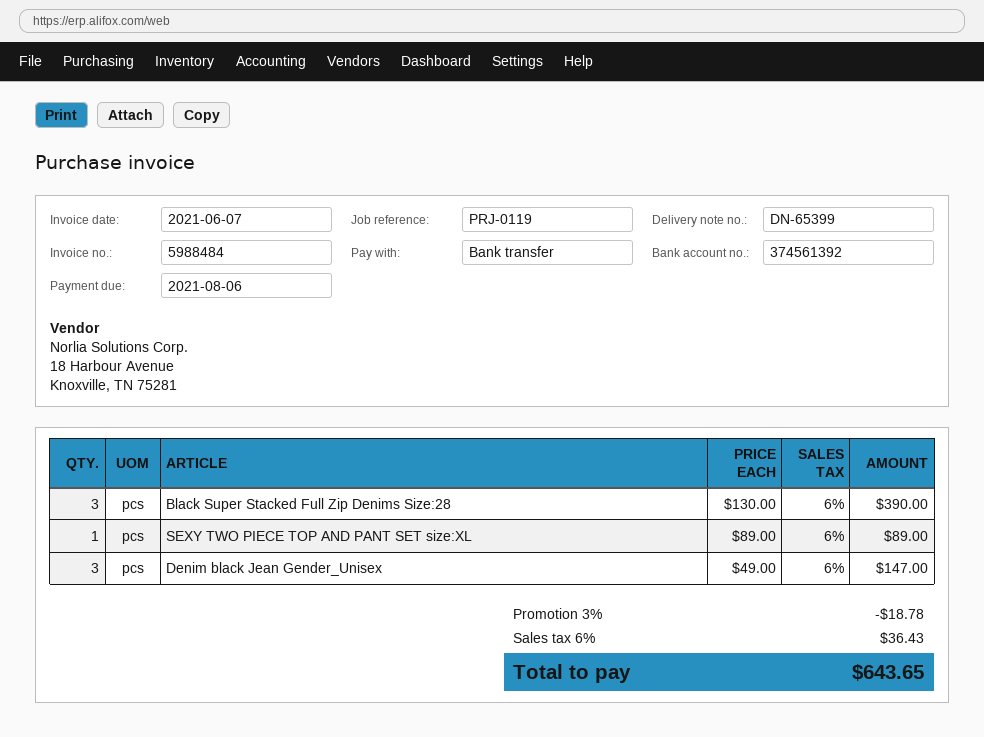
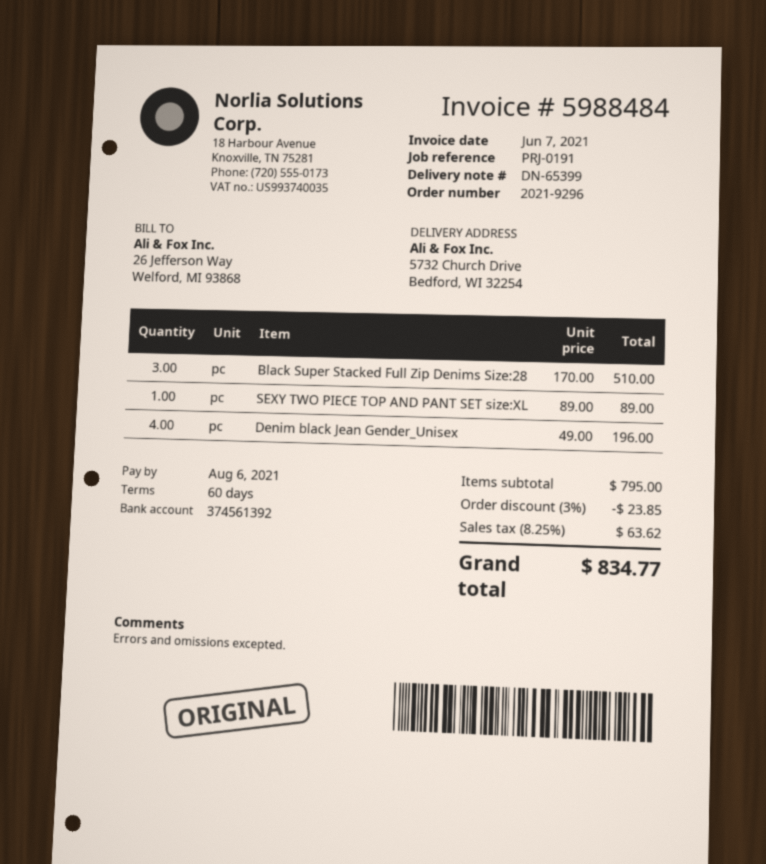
reference: PRJ-0119 -> PRJ-0191
Black Super Stacked Full Zip Denims Size:28: 3 x 130.00 = 390.00 -> 3 x 170.00 = 510.00
Denim black Jean Gender_Unisex: 3 x 49.00 = 147.00 -> 4 x 49.00 = 196.00
discount: 3% = 18.78 -> 3% = 23.85
tax: 6% = 36.43 -> 8.25% = 63.62
total: 643.65 -> 834.77

